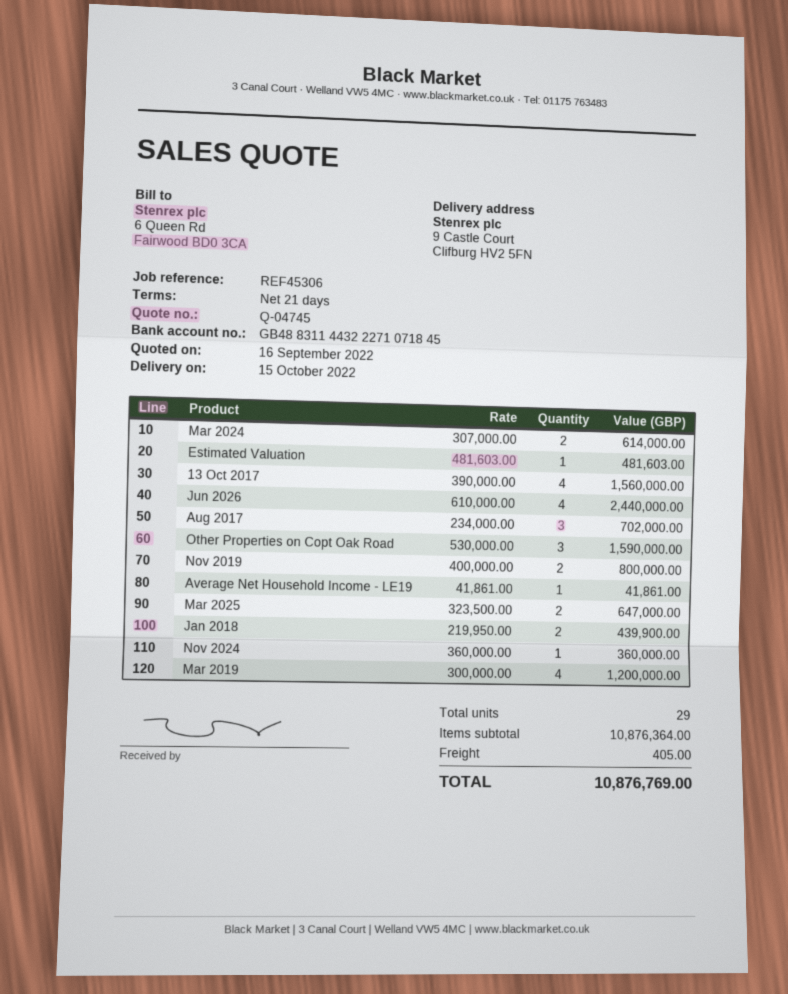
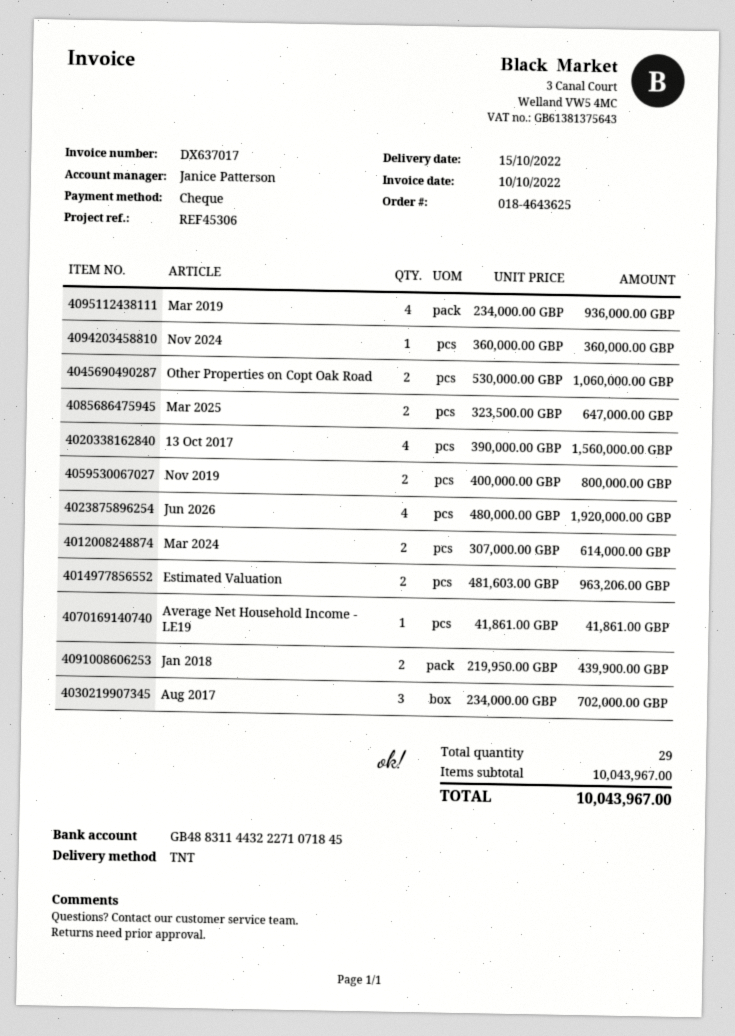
Estimated Valuation: 1 x 481603.00 = 481603.00 -> 2 x 481603.00 = 963206.00
Jun 2026: 4 x 610000.00 = 2440000.00 -> 4 x 480000.00 = 1920000.00
Other Properties on Copt Oak Road: 3 x 530000.00 = 1590000.00 -> 2 x 530000.00 = 1060000.00
Mar 2019: 4 x 300000.00 = 1200000.00 -> 4 x 234000.00 = 936000.00
subtotal: 10876364.00 -> 10043967.00
shipping: 405.00 -> none
total: 10876769.00 -> 10043967.00

